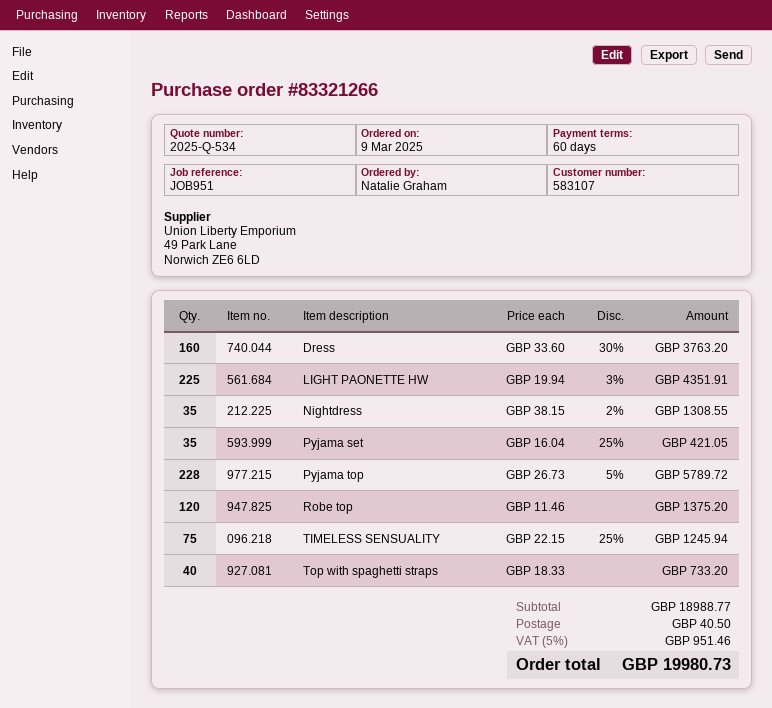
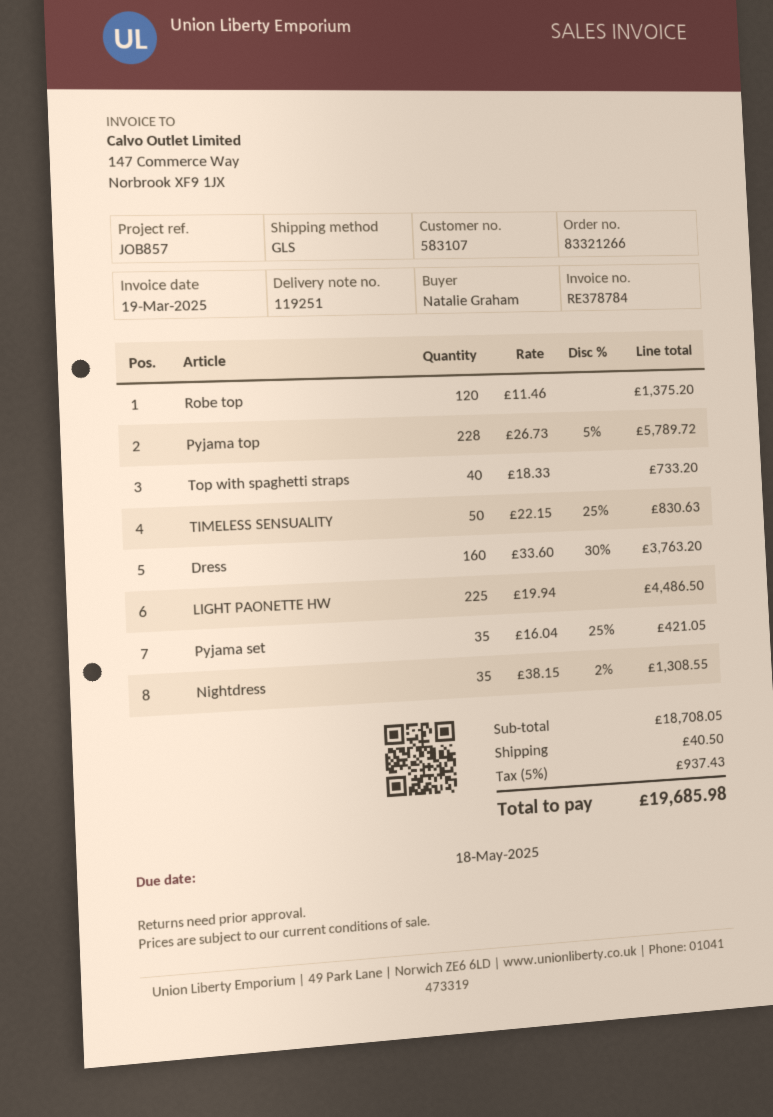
reference: JOB951 -> JOB857
LIGHT PAONETTE HW: 225 x 19.94 - 3% = 4351.91 -> 225 x 19.94 = 4486.50
TIMELESS SENSUALITY: 75 x 22.15 - 25% = 1245.94 -> 50 x 22.15 - 25% = 830.63
subtotal: 18988.77 -> 18708.05
tax: 5% = 951.46 -> 5% = 937.43
total: 19980.73 -> 19685.98

